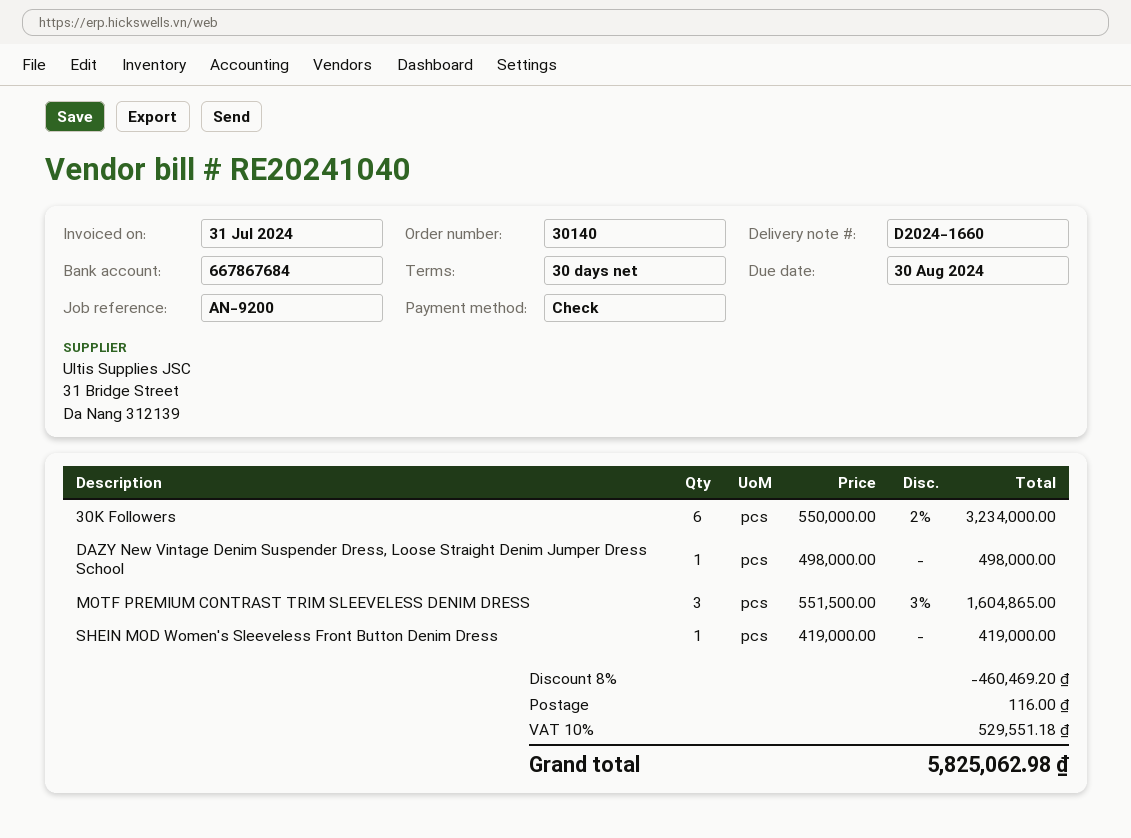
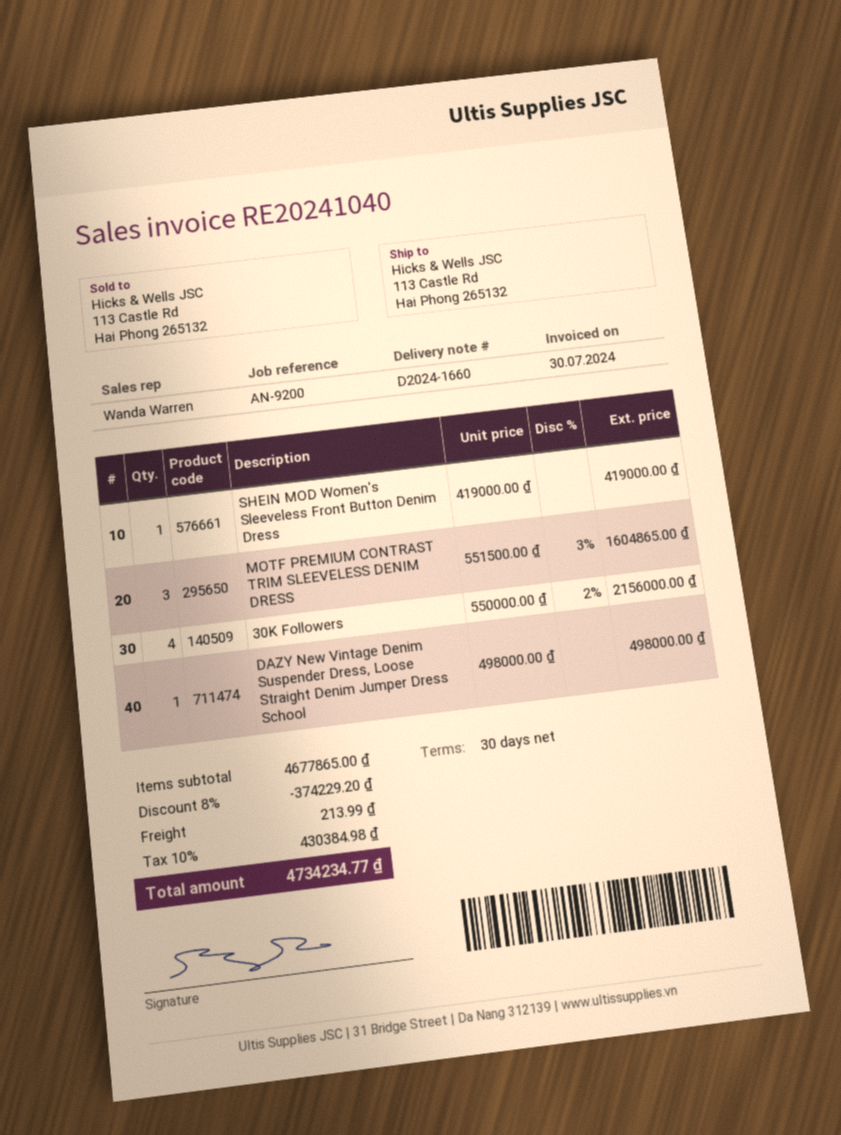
invoice date: 2024-07-31 -> 2024-07-30
30K Followers: 6 x 550000.00 - 2% = 3234000.00 -> 4 x 550000.00 - 2% = 2156000.00
discount: 8% = 460469.20 -> 8% = 374229.20
shipping: 116.00 -> 213.99
tax: 10% = 529551.18 -> 10% = 430384.98
total: 5825062.98 -> 4734234.77

